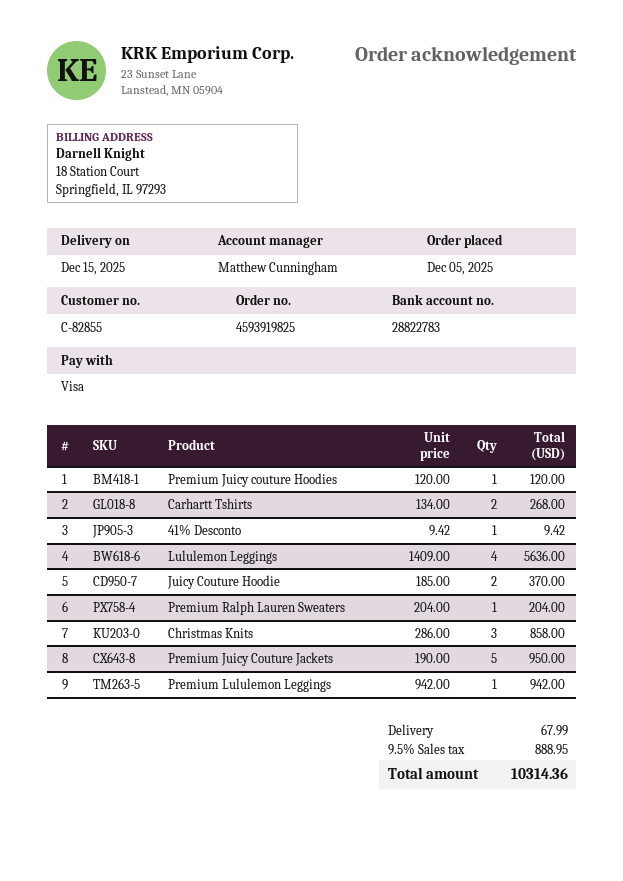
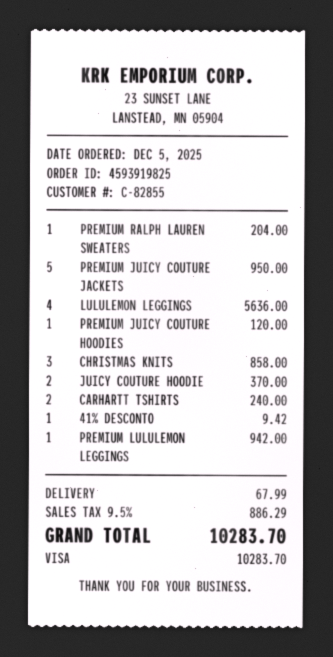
Carhartt Tshirts: 2 for 268.00 -> 2 for 240.00
tax: 9.5% = 888.95 -> 9.5% = 886.29
total: 10314.36 -> 10283.70

